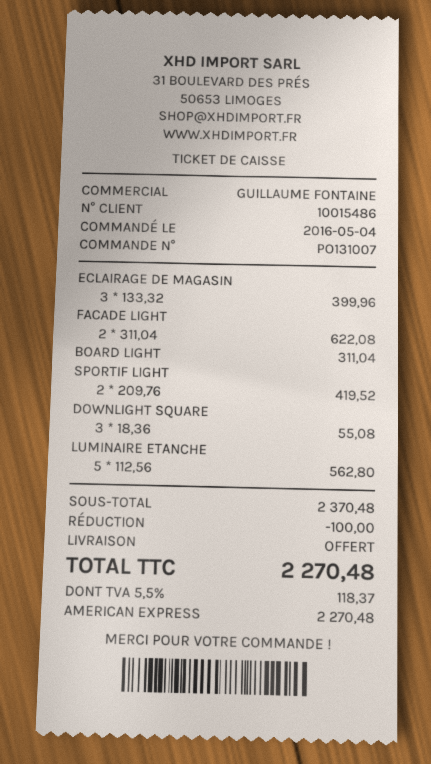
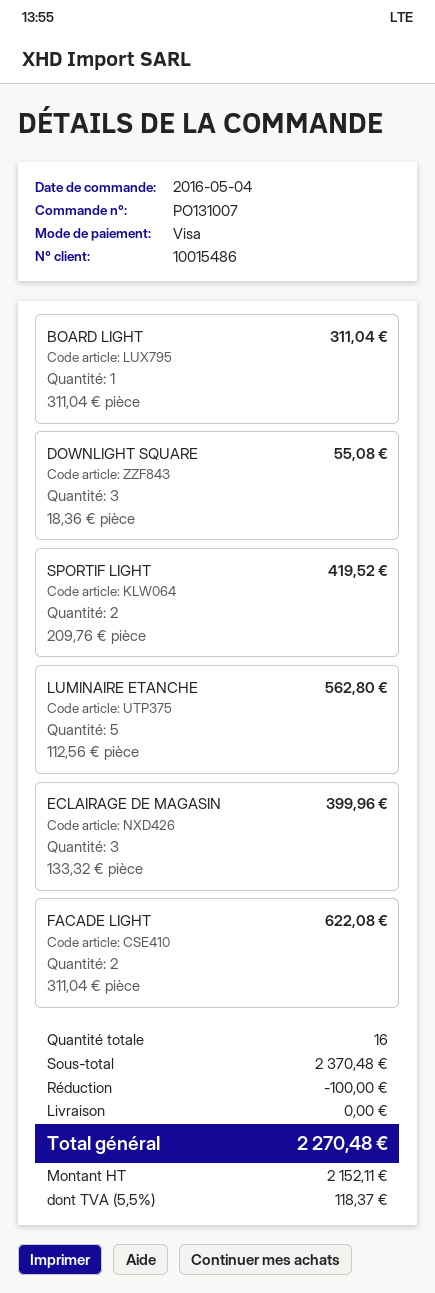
payment method: American Express -> Visa

